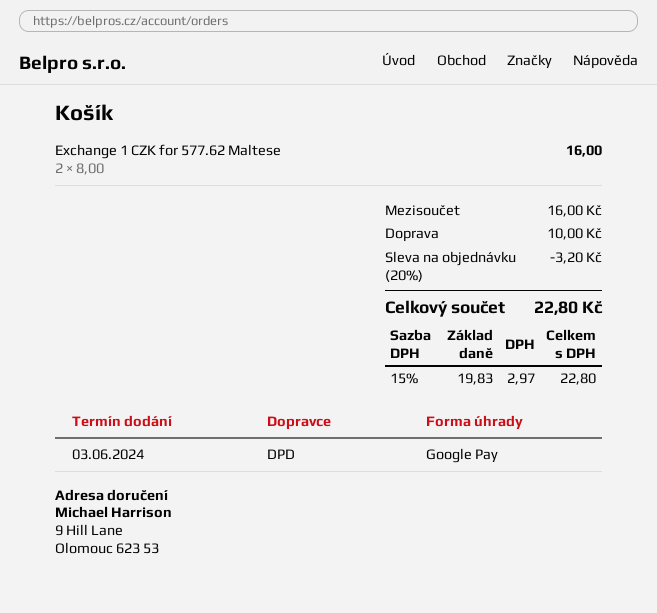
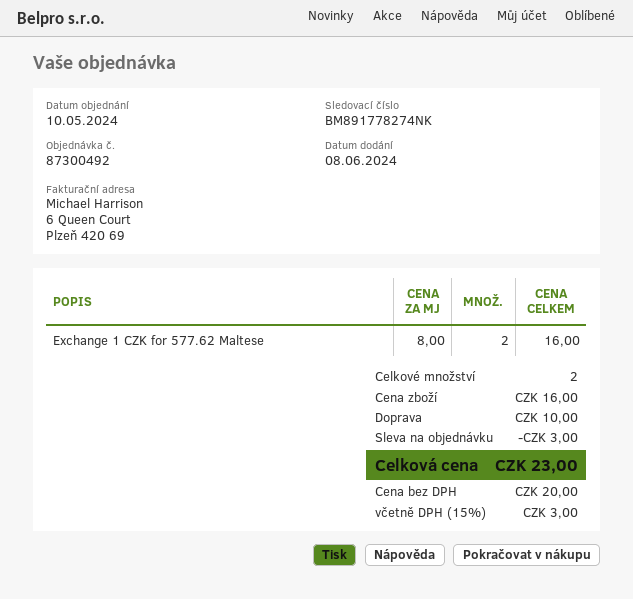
delivery date: 2024-06-03 -> 2024-06-08
discount: 3.20 -> 3.00
net: 19.83 -> 20.00
tax: 15% = 2.97 -> 15% = 3.00
total: 22.80 -> 23.00

